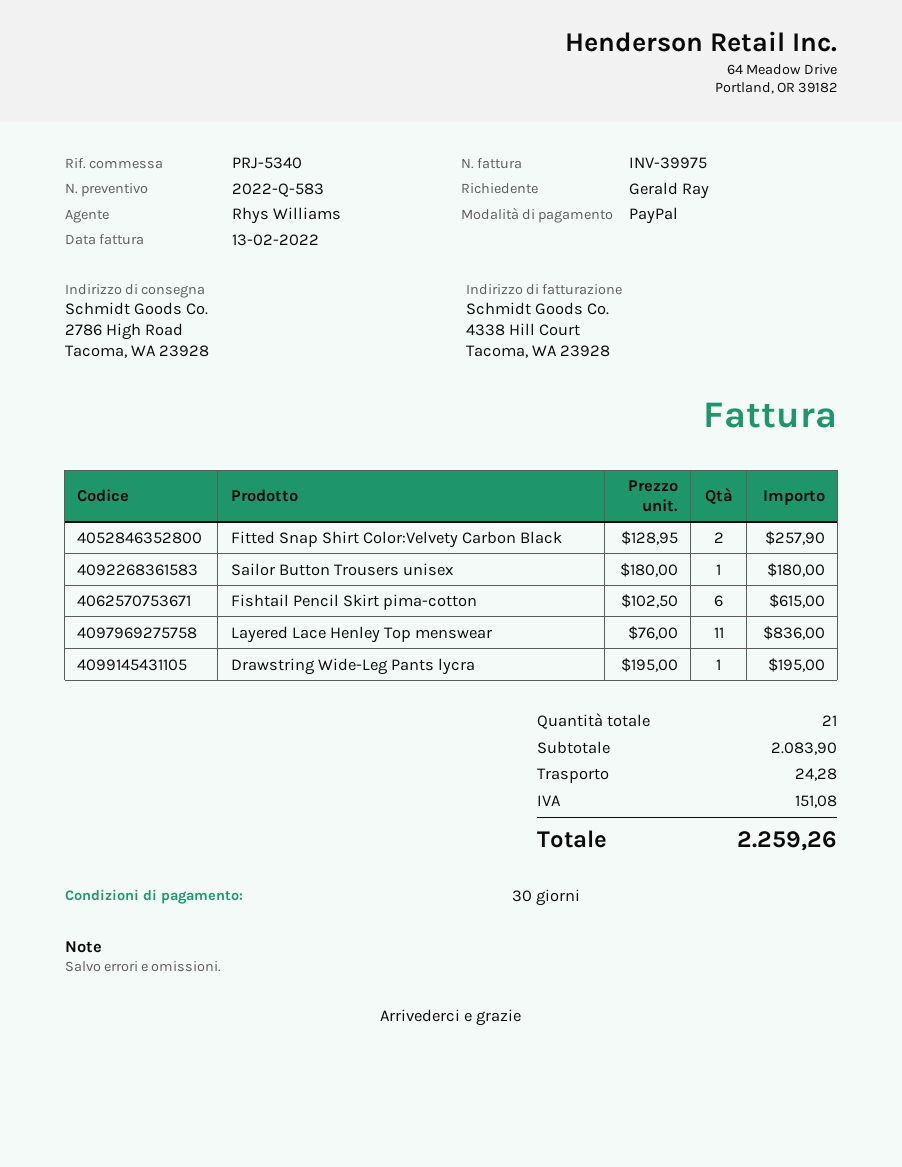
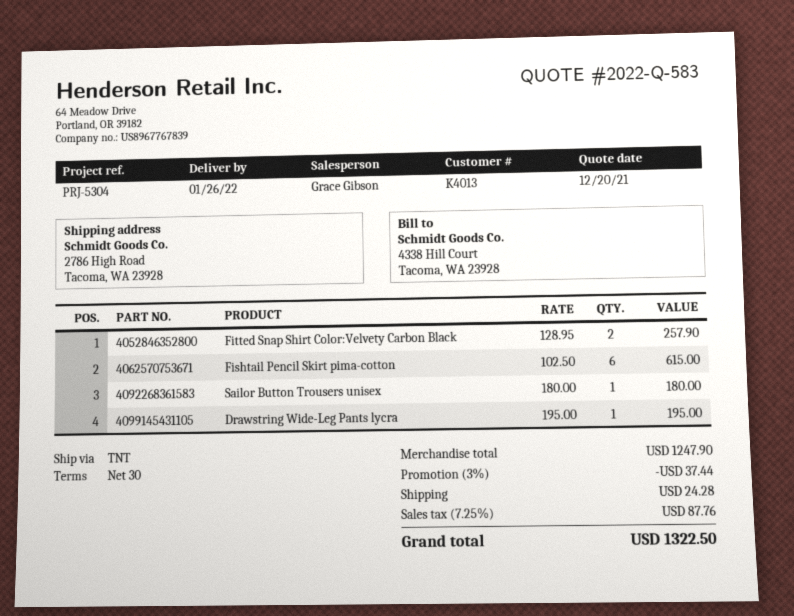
reference: PRJ-5340 -> PRJ-5304
sales rep: Rhys Williams -> Grace Gibson
Layered Lace Henley Top menswear: 11 x 76.00 = 836.00 -> none
subtotal: 2083.90 -> 1247.90
discount: none -> 3% = 37.44
tax: 151.08 -> 87.76
total: 2259.26 -> 1322.50

